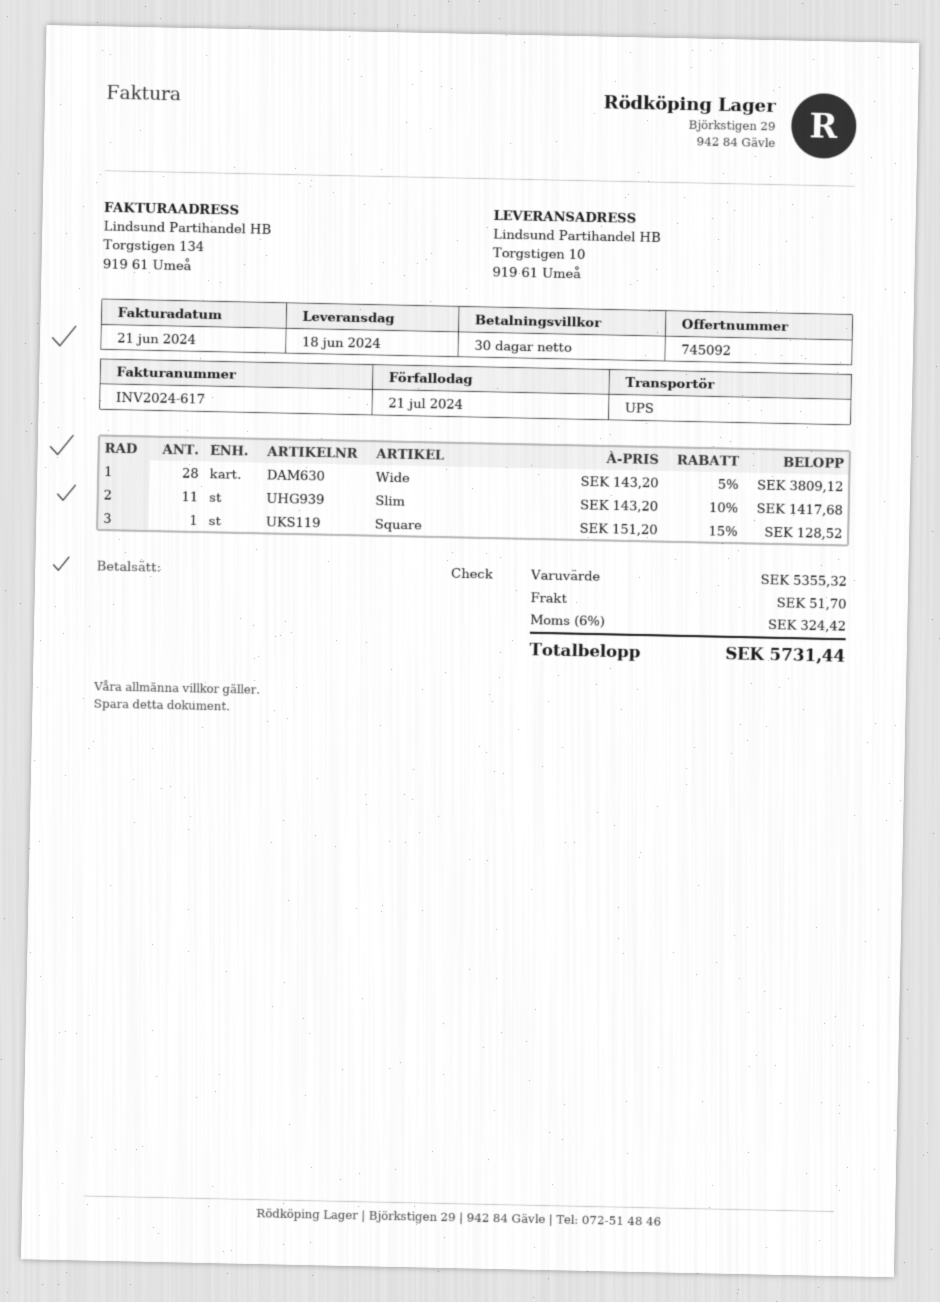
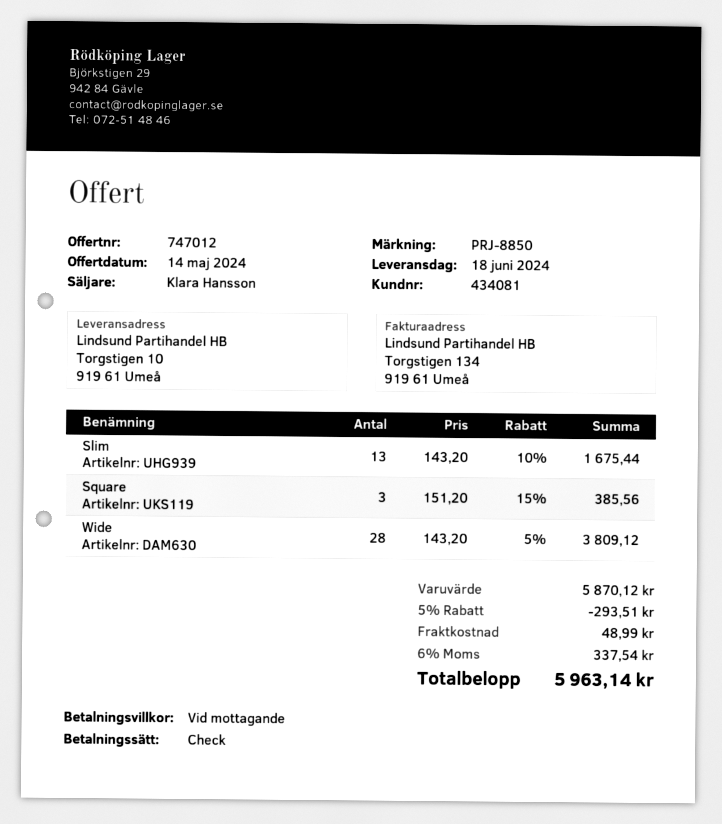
quote number: 745092 -> 747012
payment terms: 30 days -> on receipt
Slim: 11 x 143.20 - 10% = 1417.68 -> 13 x 143.20 - 10% = 1675.44
Square: 1 x 151.20 - 15% = 128.52 -> 3 x 151.20 - 15% = 385.56
subtotal: 5355.32 -> 5870.12
discount: none -> 5% = 293.51
shipping: 51.70 -> 48.99
tax: 6% = 324.42 -> 6% = 337.54
total: 5731.44 -> 5963.14

